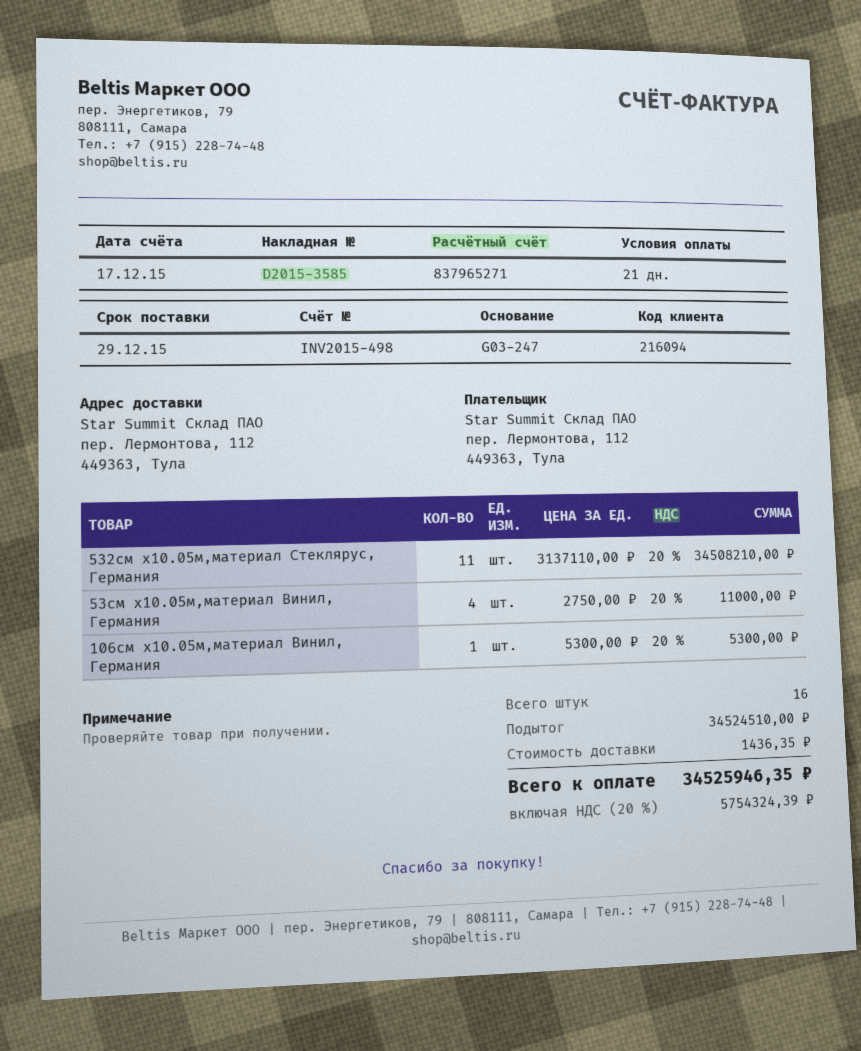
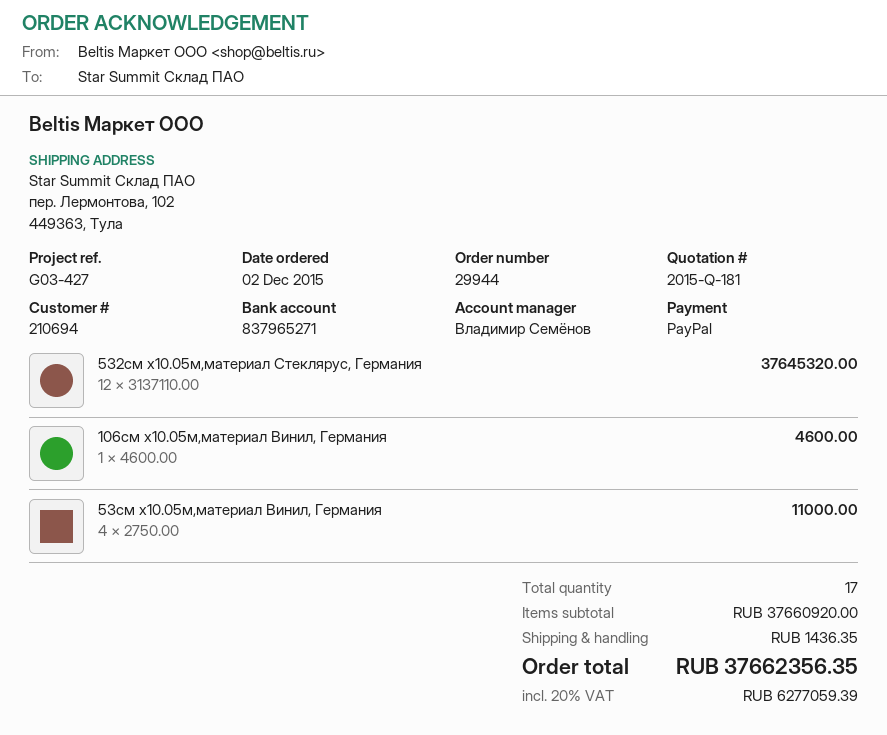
customer number: 216094 -> 210694
reference: G03-247 -> G03-427
ship to: пер. Лермонтова, 112, 449363, Тула -> пер. Лермонтова, 102, 449363, Тула
532см x10.05м,материал Стеклярус, Германия: 11 x 3137110.00 = 34508210.00 -> 12 x 3137110.00 = 37645320.00
106см x10.05м,материал Винил, Германия: 1 x 5300.00 = 5300.00 -> 1 x 4600.00 = 4600.00
total quantity: 16 -> 17
subtotal: 34524510.00 -> 37660920.00
tax: 20% = 5754324.39 -> 20% = 6277059.39
total: 34525946.35 -> 37662356.35

